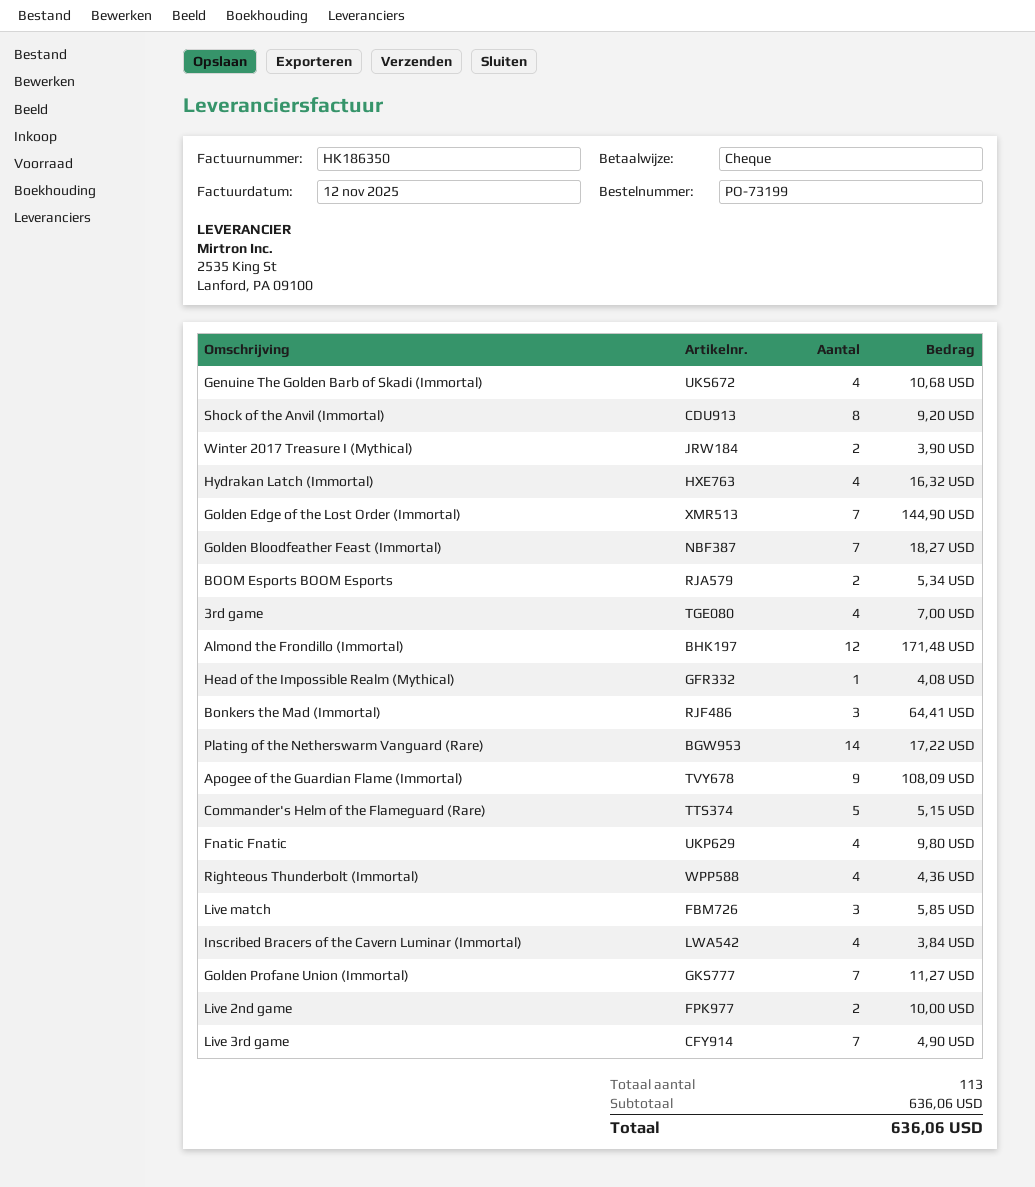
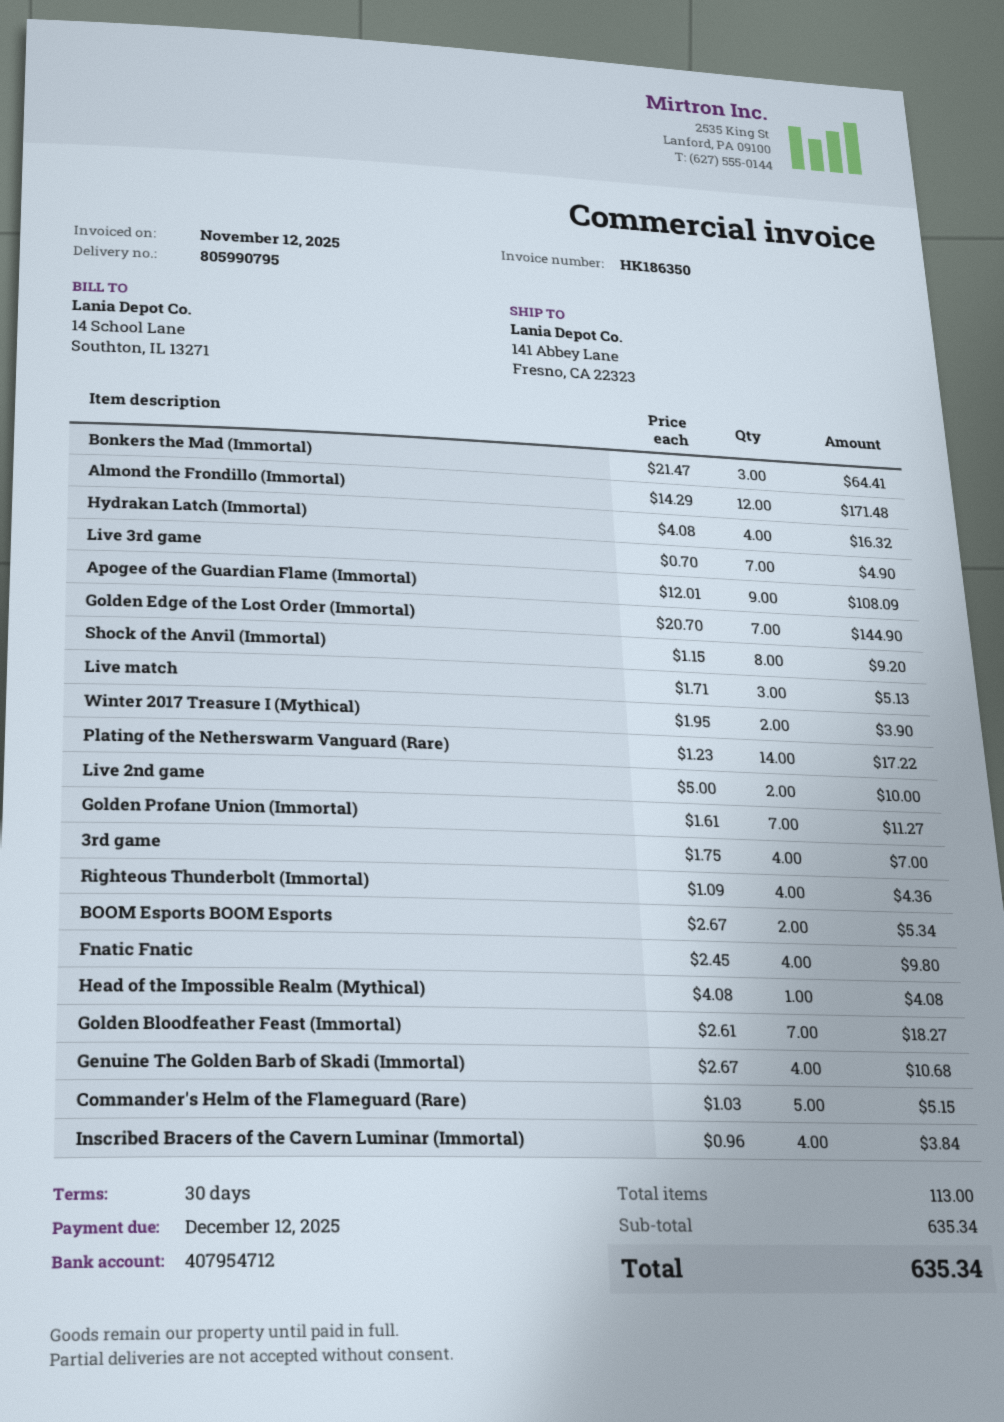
Live match: 3 for 5.85 -> 3 for 5.13
subtotal: 636.06 -> 635.34
total: 636.06 -> 635.34

